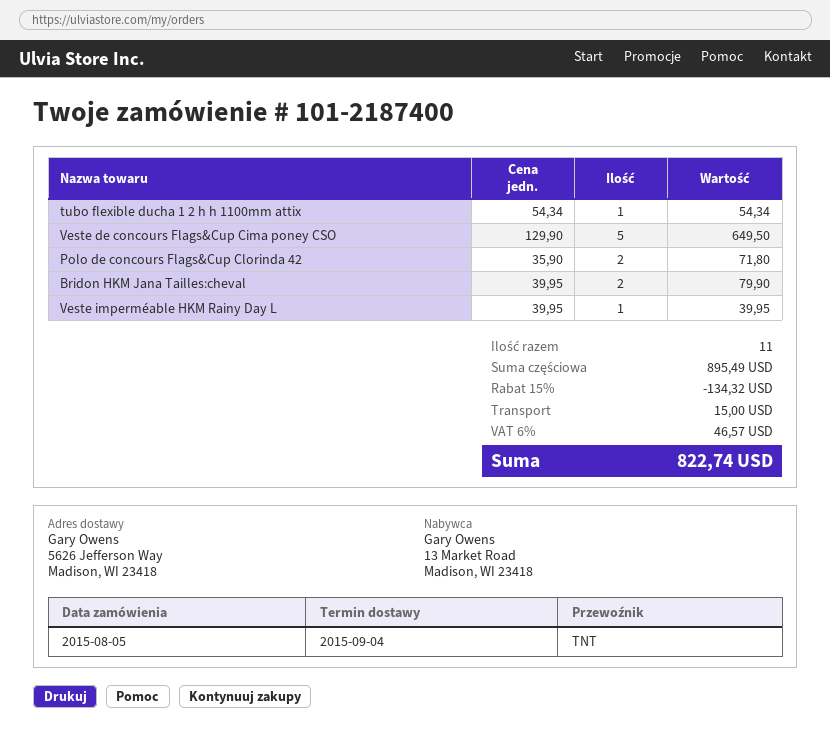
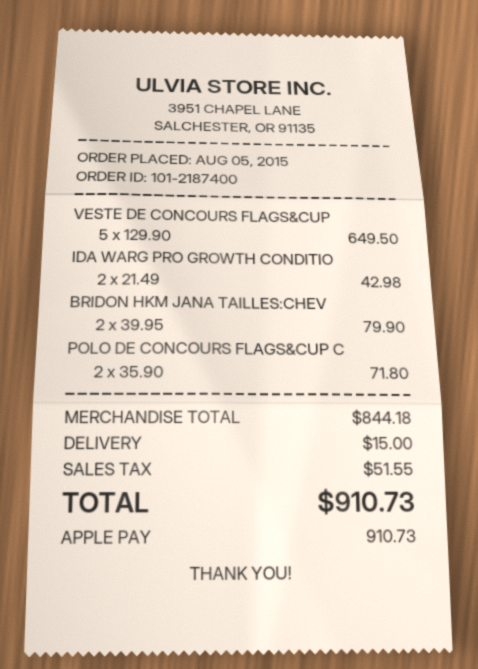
tubo flexible ducha 1 2 h h 1100mm attix: 1 x 54.34 = 54.34 -> none
Veste imperméable HKM Rainy Day L: 1 x 39.95 = 39.95 -> none
IDA WARG PRO GROWTH CONDITIO: none -> 2 x 21.49 = 42.98
subtotal: 895.49 -> 844.18
discount: 15% = 134.32 -> none
tax: 46.57 -> 51.55
total: 822.74 -> 910.73

